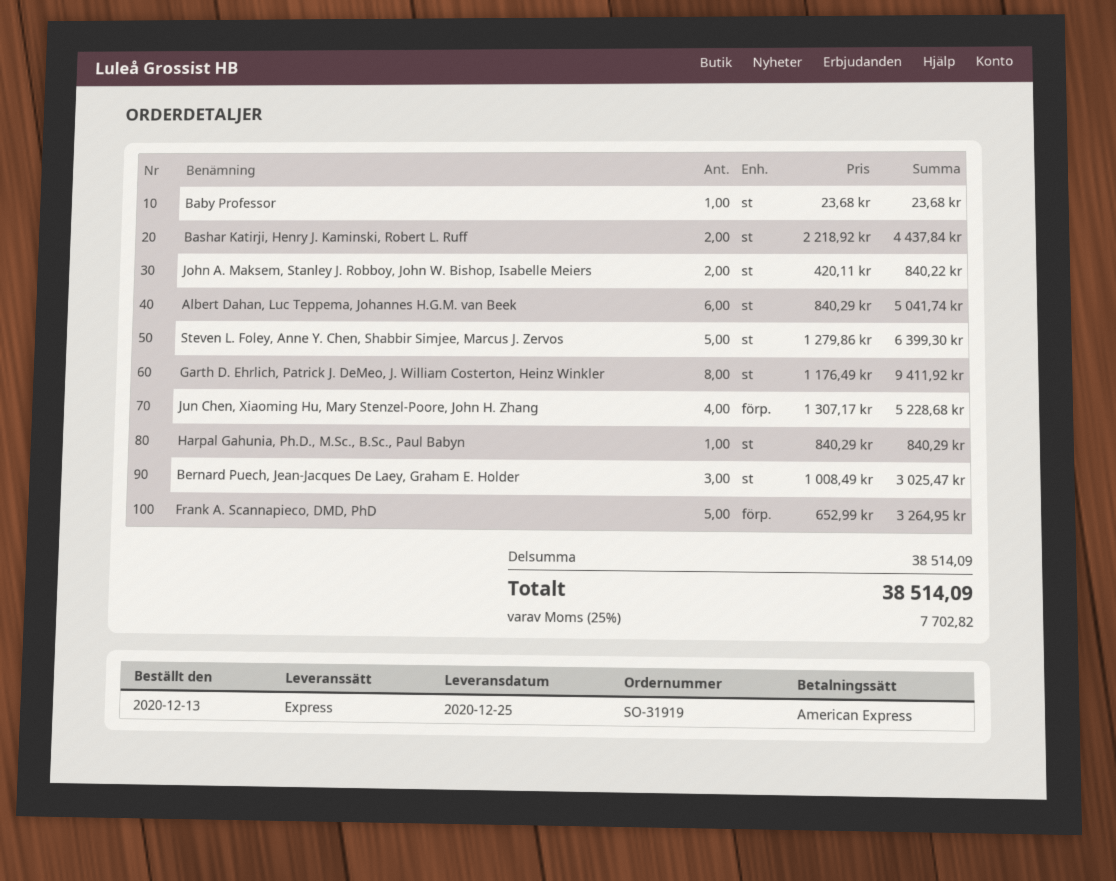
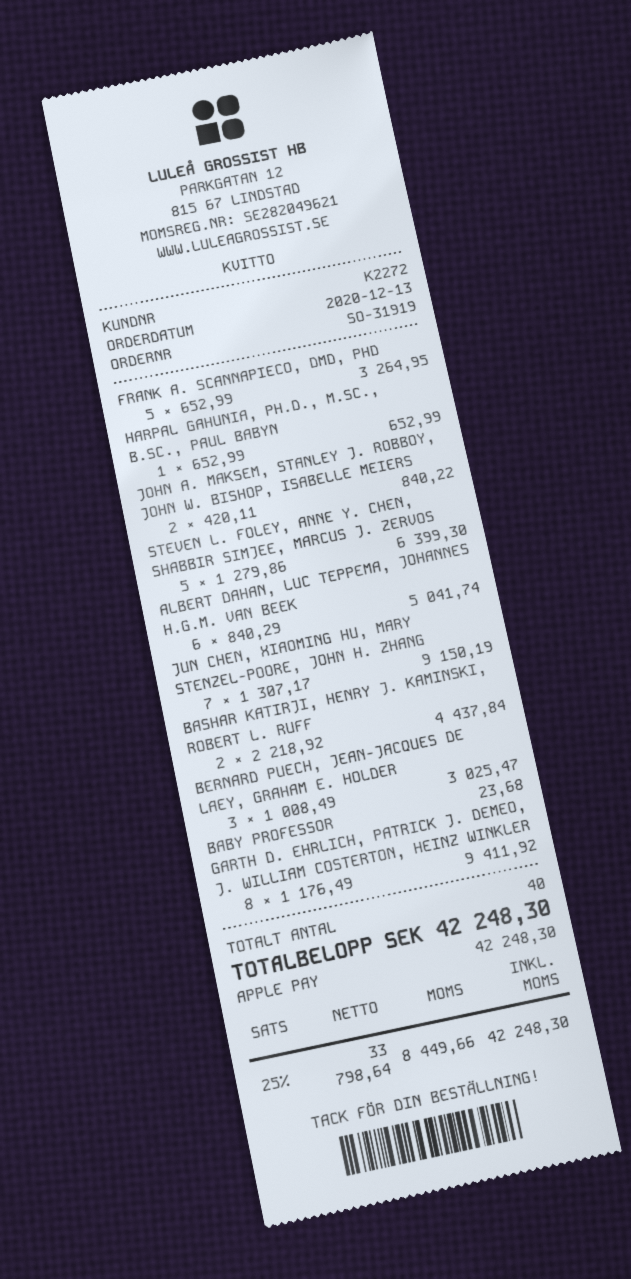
payment method: American Express -> Apple Pay
Jun Chen, Xiaoming Hu, Mary Stenzel-Poore, John H. Zhang: 4 x 1307.17 = 5228.68 -> 7 x 1307.17 = 9150.19
Harpal Gahunia, Ph.D., M.Sc., B.Sc., Paul Babyn: 1 x 840.29 = 840.29 -> 1 x 652.99 = 652.99
tax: 25% = 7702.82 -> 25% = 8449.66
total: 38514.09 -> 42248.30

